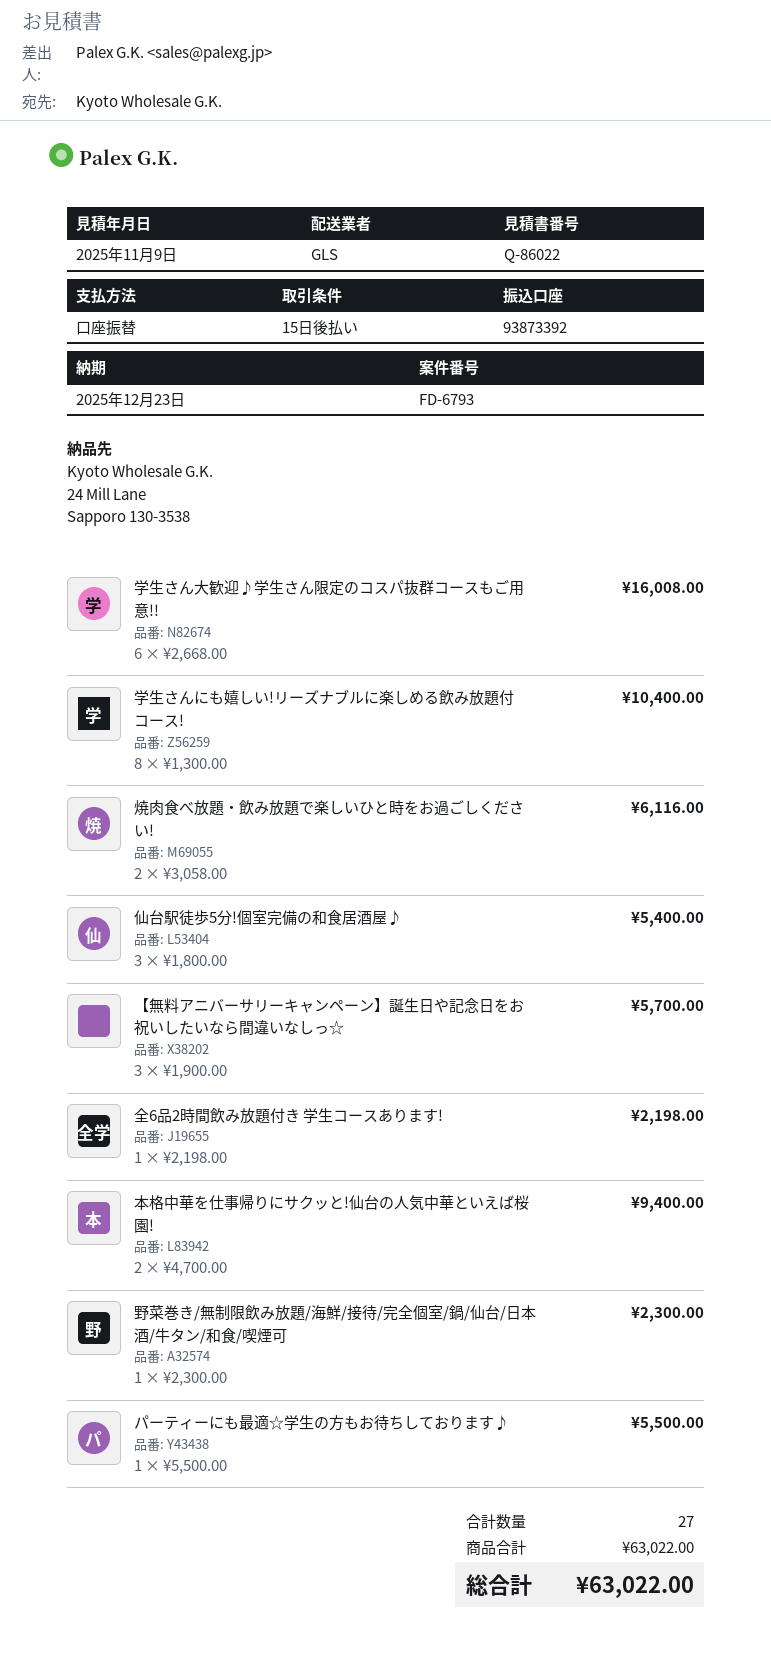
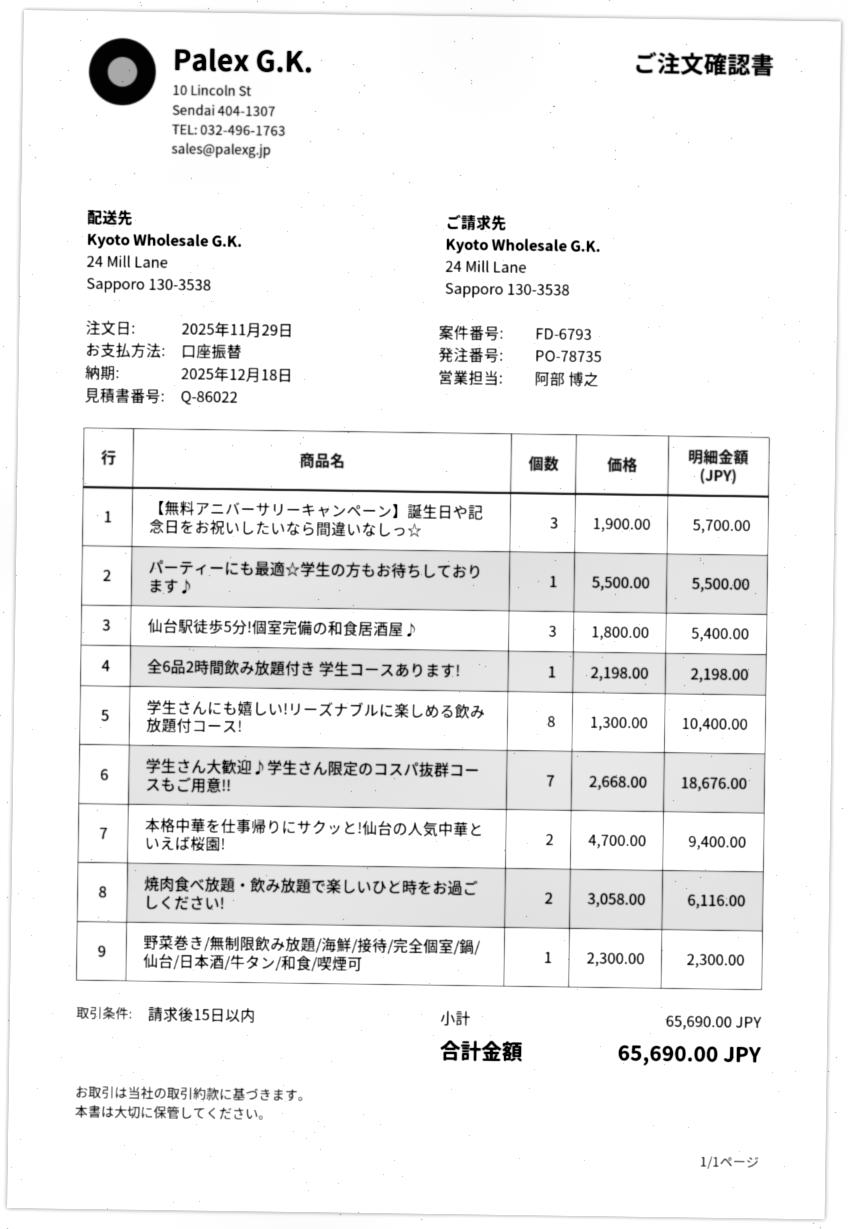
delivery date: 2025-12-23 -> 2025-12-18
学生さん大歓迎♪学生さん限定のコスパ抜群コースもご用意!!: 6 x 2668.00 = 16008.00 -> 7 x 2668.00 = 18676.00
subtotal: 63022.00 -> 65690.00
total: 63022.00 -> 65690.00

